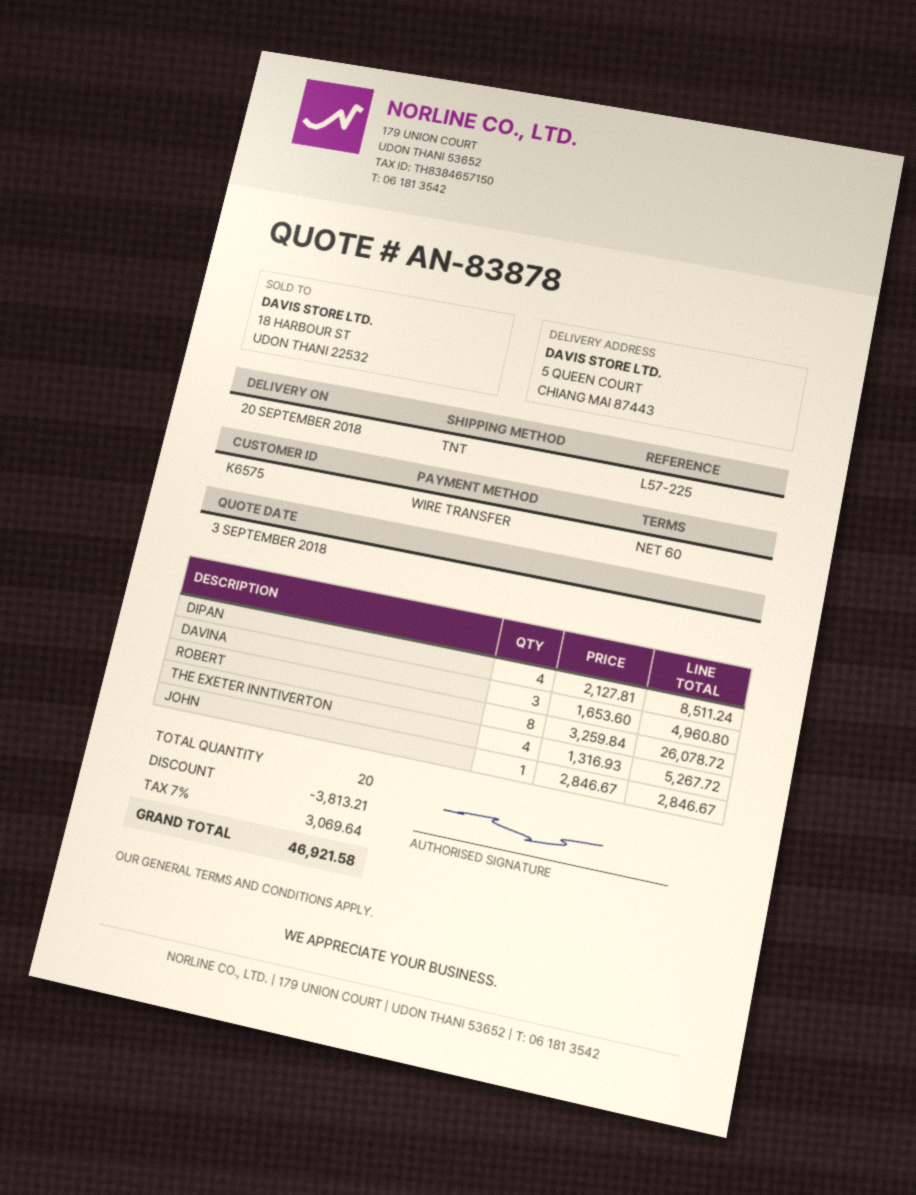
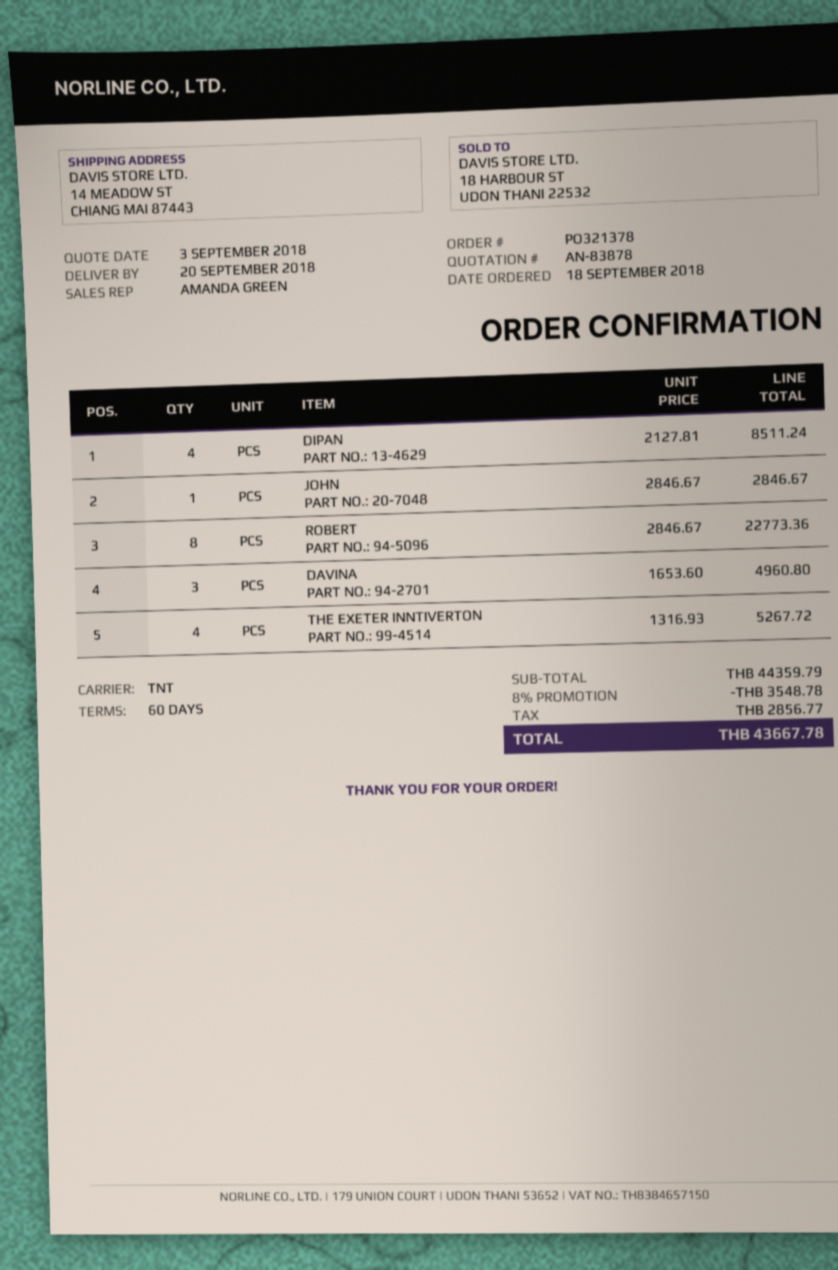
ship to: 5 QUEEN COURT, CHIANG MAI 87443 -> 14 MEADOW ST, CHIANG MAI 87443
ROBERT: 8 x 3259.84 = 26078.72 -> 8 x 2846.67 = 22773.36
discount: 3813.21 -> 3548.78
tax: 3069.64 -> 2856.77
total: 46921.58 -> 43667.78

